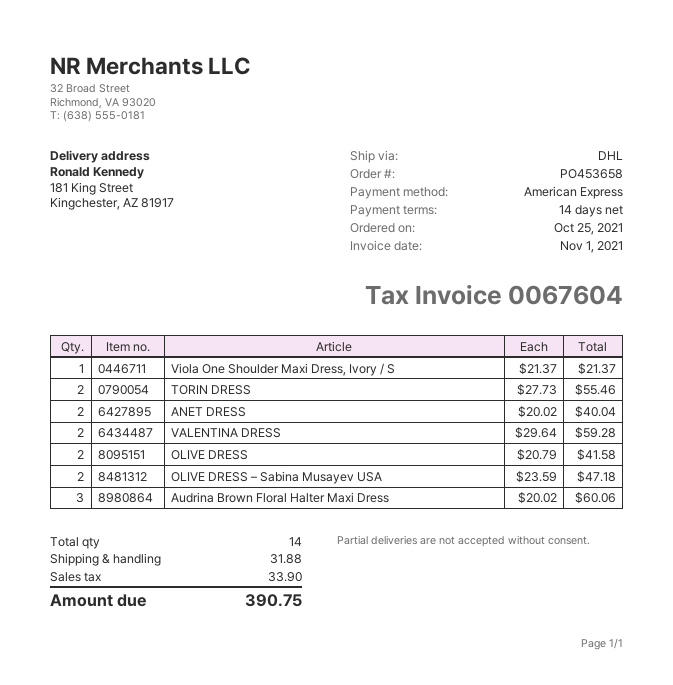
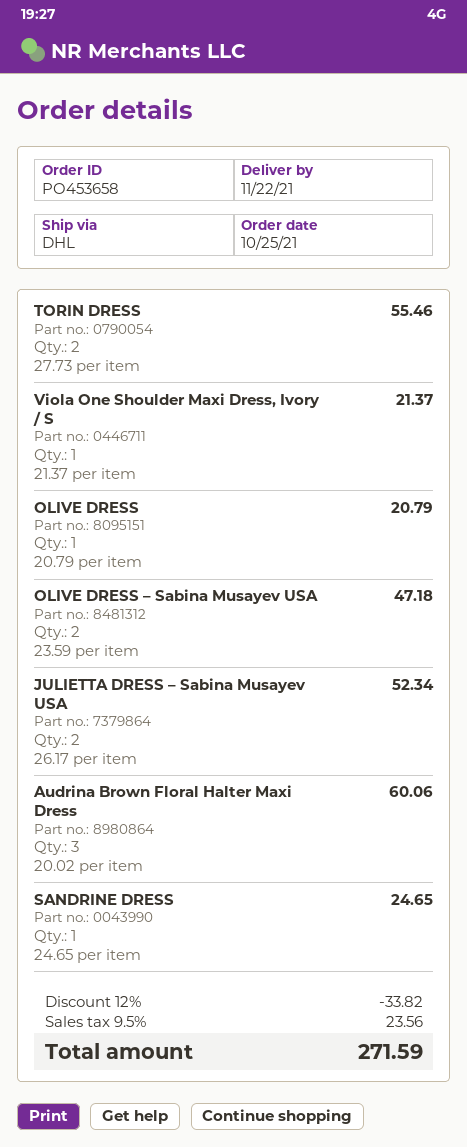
ANET DRESS: 2 x 20.02 = 40.04 -> none
VALENTINA DRESS: 2 x 29.64 = 59.28 -> none
OLIVE DRESS: 2 x 20.79 = 41.58 -> 1 x 20.79 = 20.79
JULIETTA DRESS – Sabina Musayev USA: none -> 2 x 26.17 = 52.34
SANDRINE DRESS: none -> 1 x 24.65 = 24.65
discount: none -> 12% = 33.82
shipping: 31.88 -> none
tax: 33.90 -> 23.56
total: 390.75 -> 271.59

